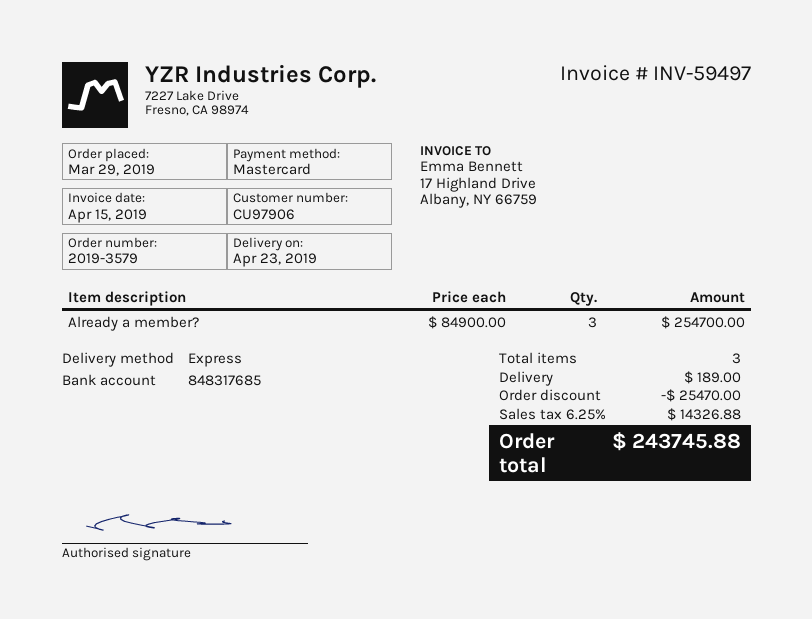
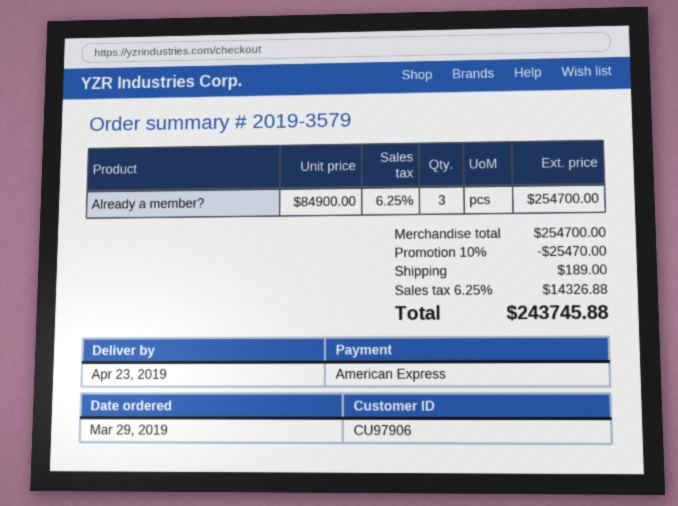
payment method: Mastercard -> American Express

